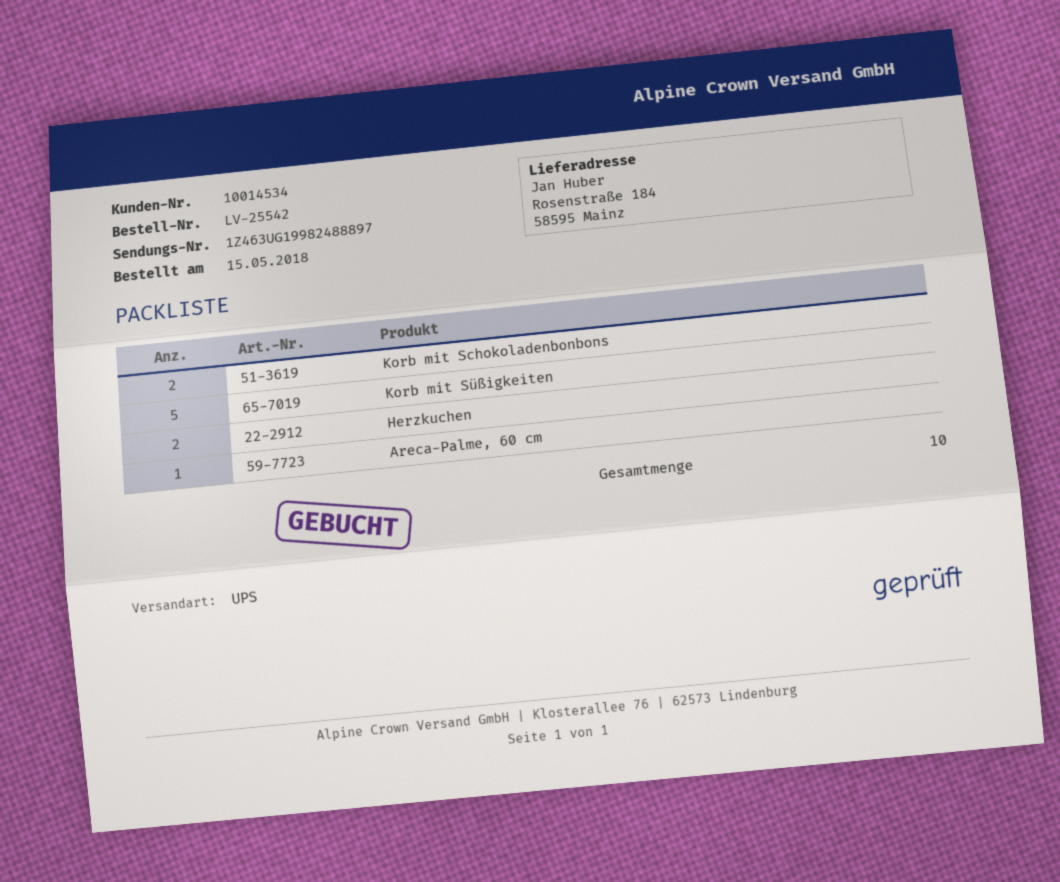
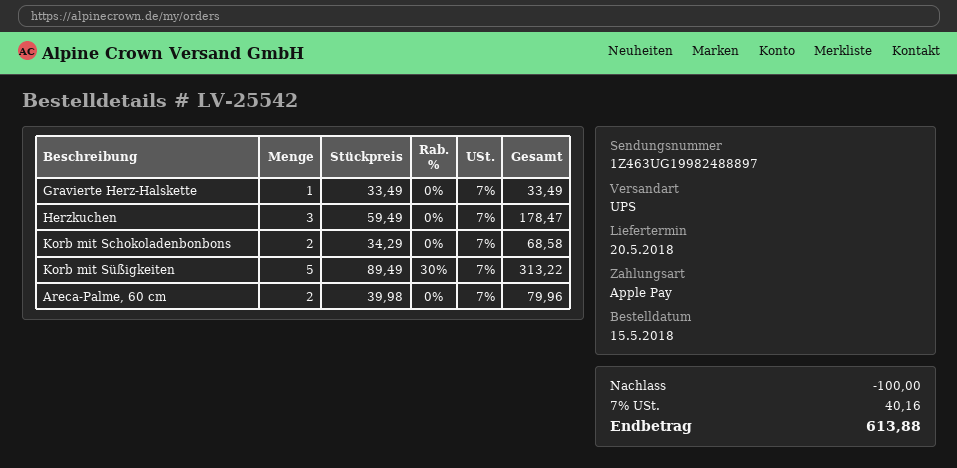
Herzkuchen: 2 -> 3
Areca-Palme, 60 cm: 1 -> 2
Gravierte Herz-Halskette: none -> 1

